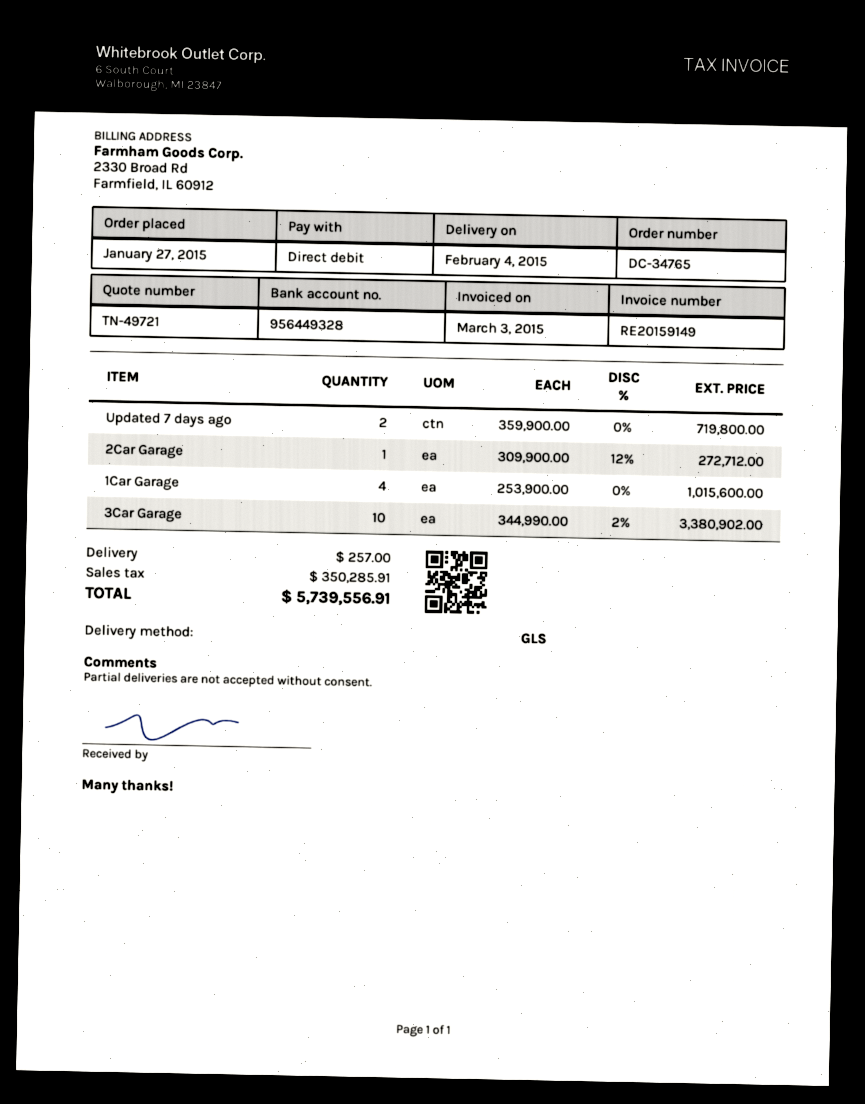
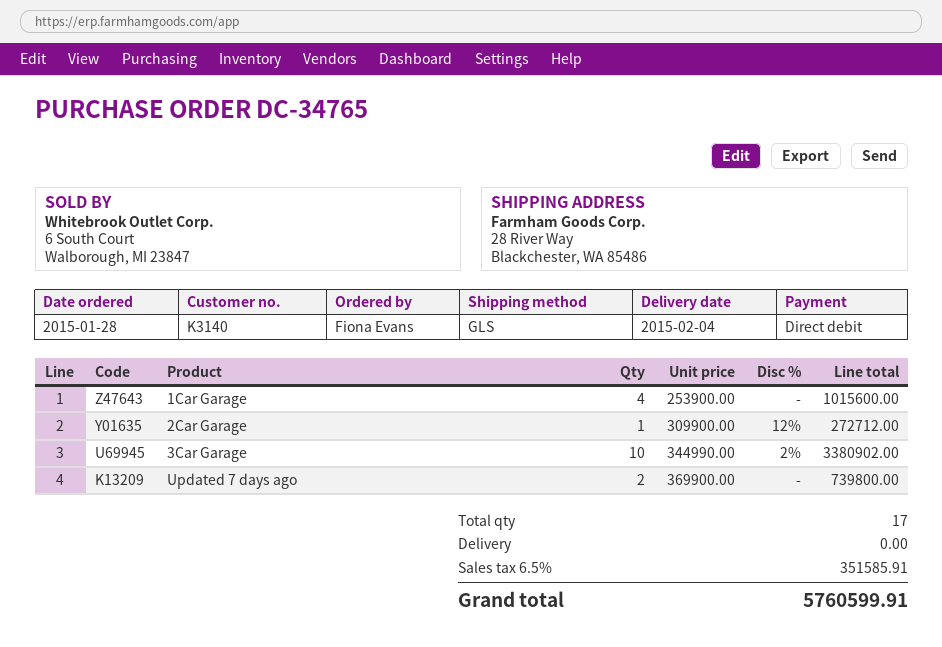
order date: 2015-01-27 -> 2015-01-28
Updated 7 days ago: 2 x 359900.00 = 719800.00 -> 2 x 369900.00 = 739800.00
shipping: 257.00 -> 0.00
tax: 350285.91 -> 351585.91
total: 5739556.91 -> 5760599.91

